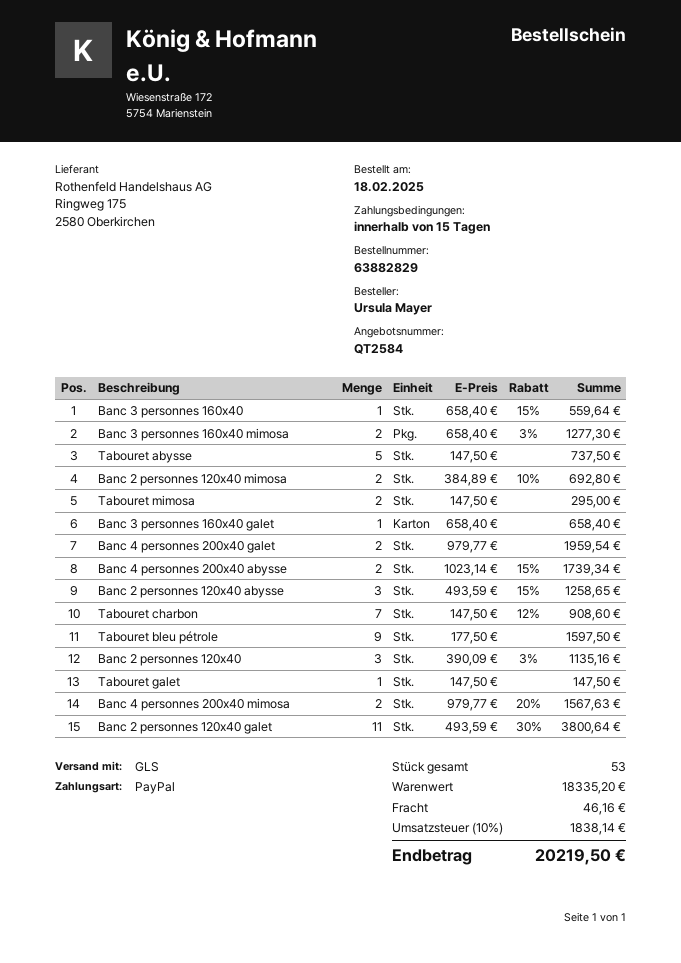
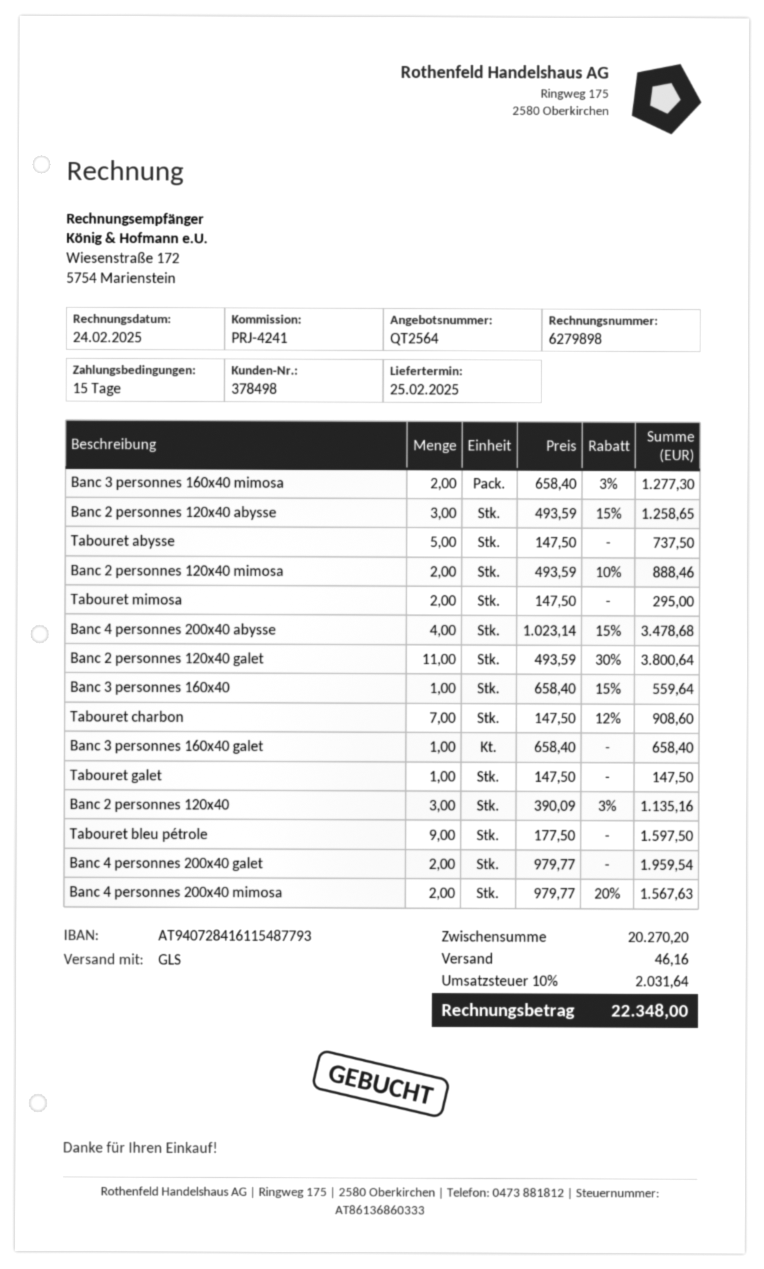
quote number: QT2584 -> QT2564
Banc 2 personnes 120x40 mimosa: 2 x 384.89 - 10% = 692.80 -> 2 x 493.59 - 10% = 888.46
Banc 4 personnes 200x40 abysse: 2 x 1023.14 - 15% = 1739.34 -> 4 x 1023.14 - 15% = 3478.68
subtotal: 18335.20 -> 20270.20
tax: 10% = 1838.14 -> 10% = 2031.64
total: 20219.50 -> 22348.00

